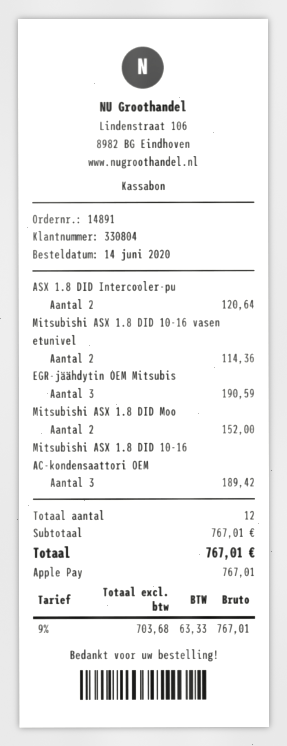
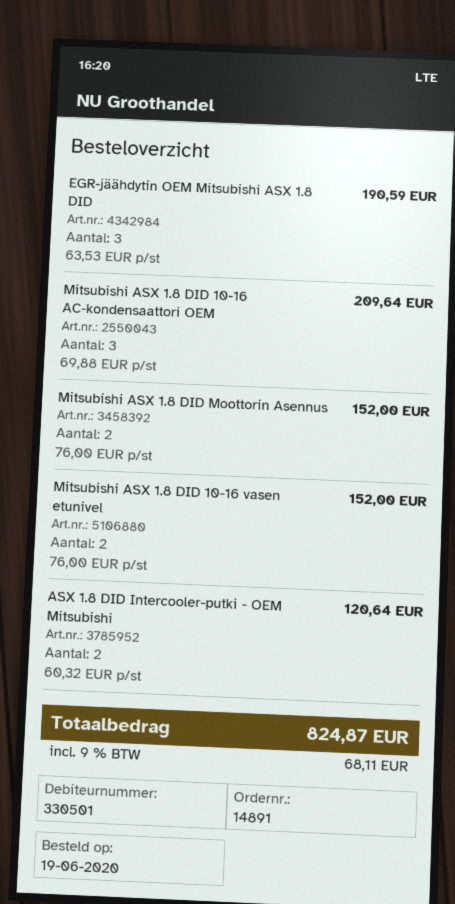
order date: 2020-06-14 -> 2020-06-19
customer number: 330804 -> 330501
Mitsubishi ASX 1.8 DID 10-16 vasen etunivel: 2 for 114.36 -> 2 for 152.00
Mitsubishi ASX 1.8 DID 10-16 AC-kondensaattori OEM: 3 for 189.42 -> 3 for 209.64
tax: 9% = 63.33 -> 9% = 68.11
total: 767.01 -> 824.87

